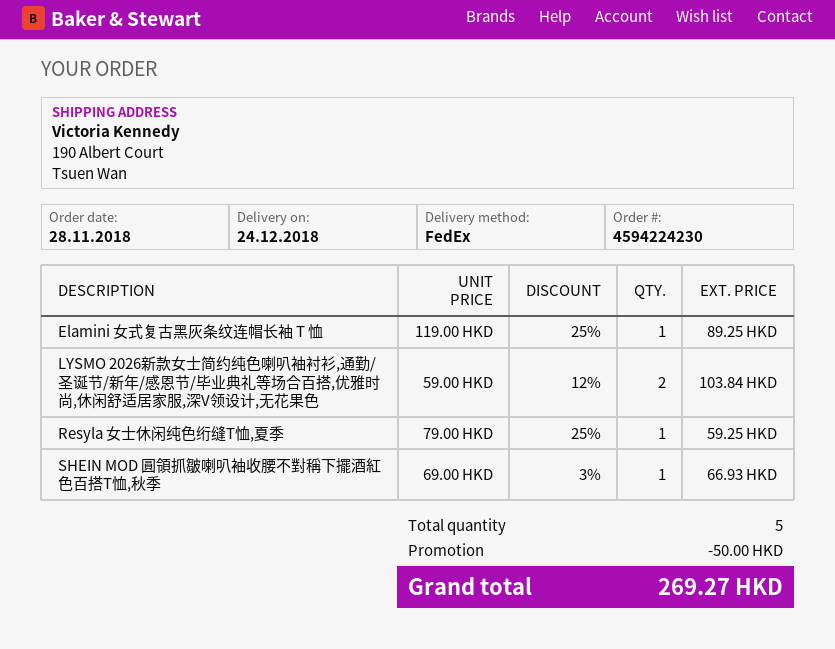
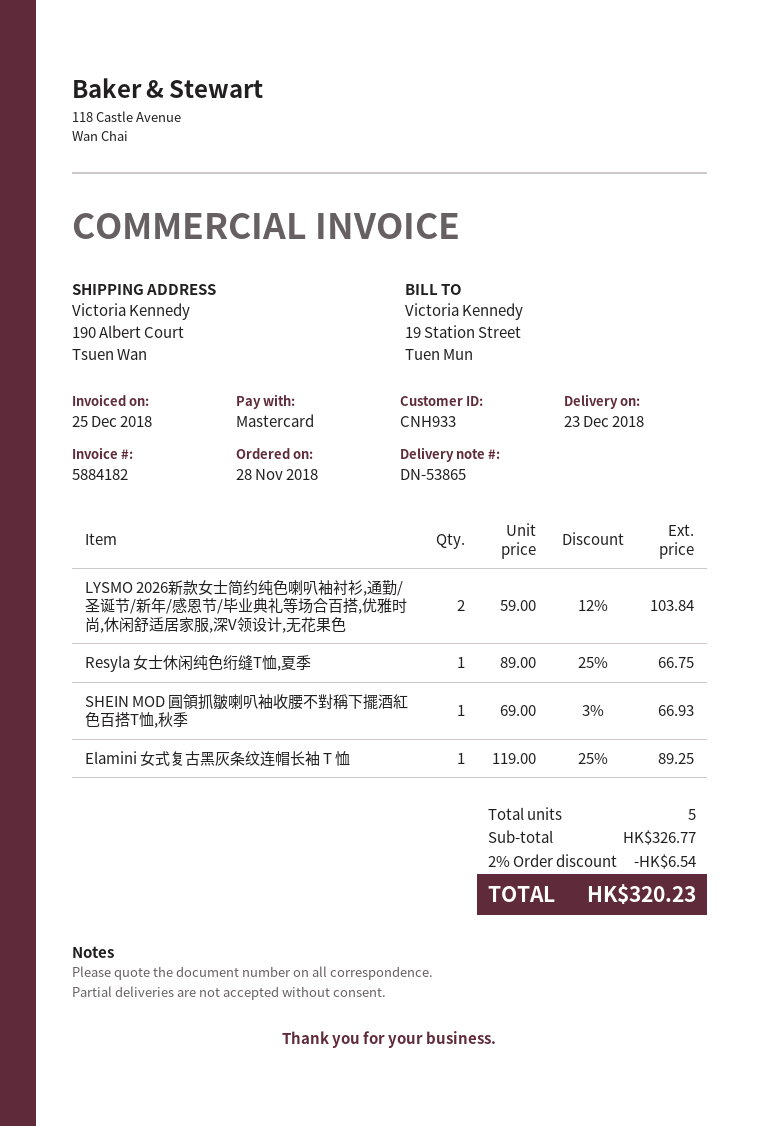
delivery date: 2018-12-24 -> 2018-12-23
Resyla 女士休闲纯色绗缝T恤,夏季: 1 x 79.00 - 25% = 59.25 -> 1 x 89.00 - 25% = 66.75
discount: 50.00 -> 6.54
total: 269.27 -> 320.23

